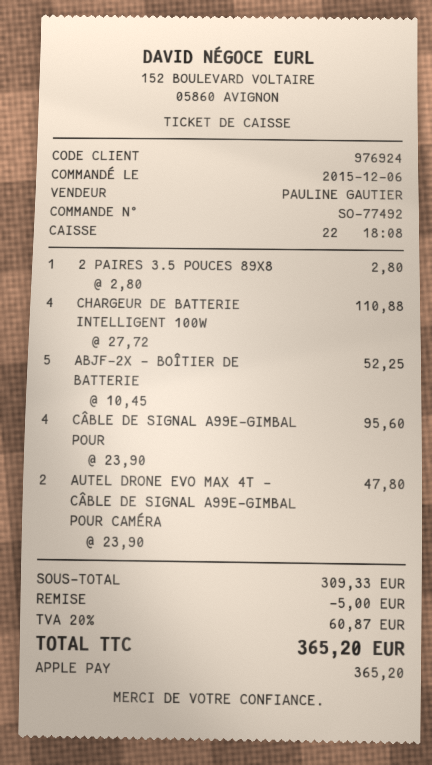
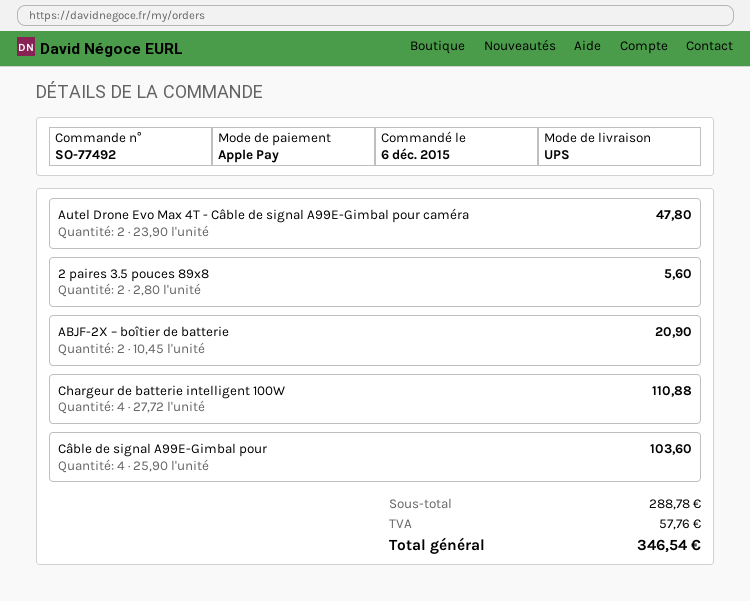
2 PAIRES 3.5 POUCES 89X8: 1 x 2.80 = 2.80 -> 2 x 2.80 = 5.60
ABJF-2X – BOÎTIER DE BATTERIE: 5 x 10.45 = 52.25 -> 2 x 10.45 = 20.90
CÂBLE DE SIGNAL A99E-GIMBAL POUR: 4 x 23.90 = 95.60 -> 4 x 25.90 = 103.60
subtotal: 309.33 -> 288.78
discount: 5.00 -> none
tax: 60.87 -> 57.76
total: 365.20 -> 346.54

